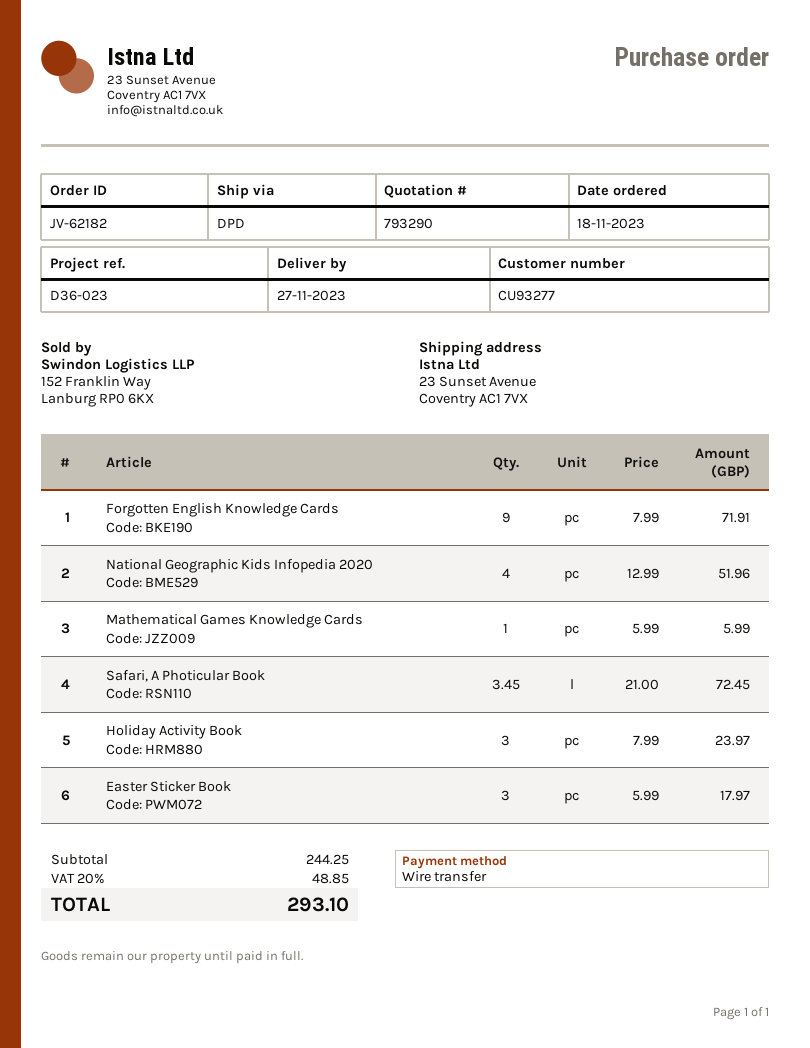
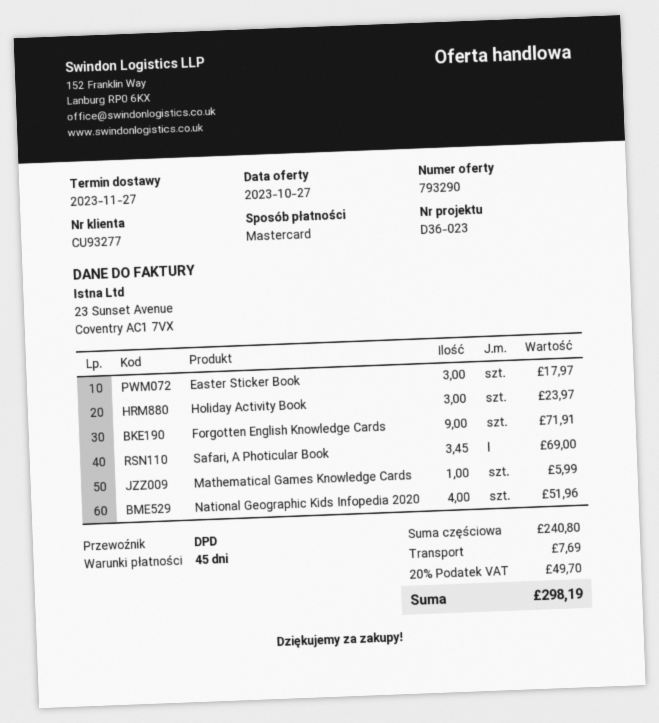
payment method: bank transfer -> Mastercard
Safari, A Photicular Book: 3.45 for 72.45 -> 3.45 for 69.00
subtotal: 244.25 -> 240.80
shipping: none -> 7.69
tax: 20% = 48.85 -> 20% = 49.70
total: 293.10 -> 298.19

